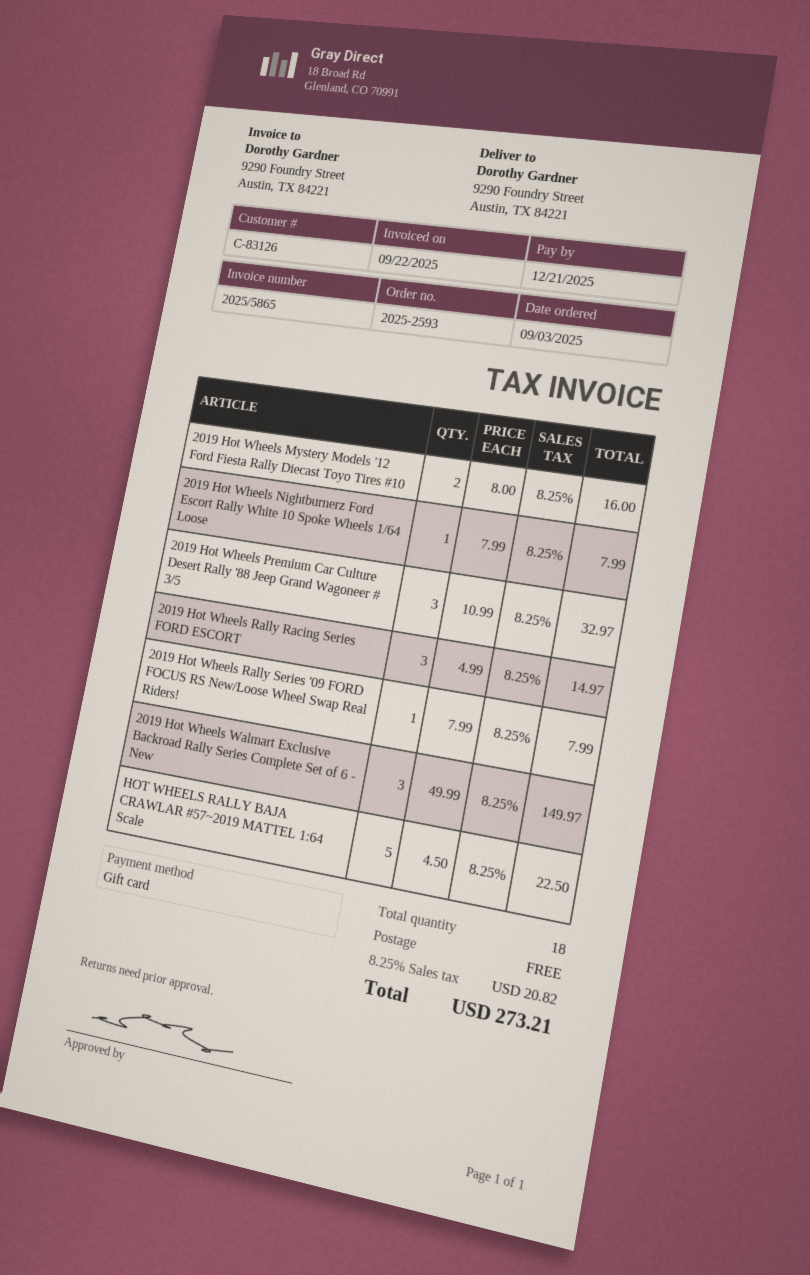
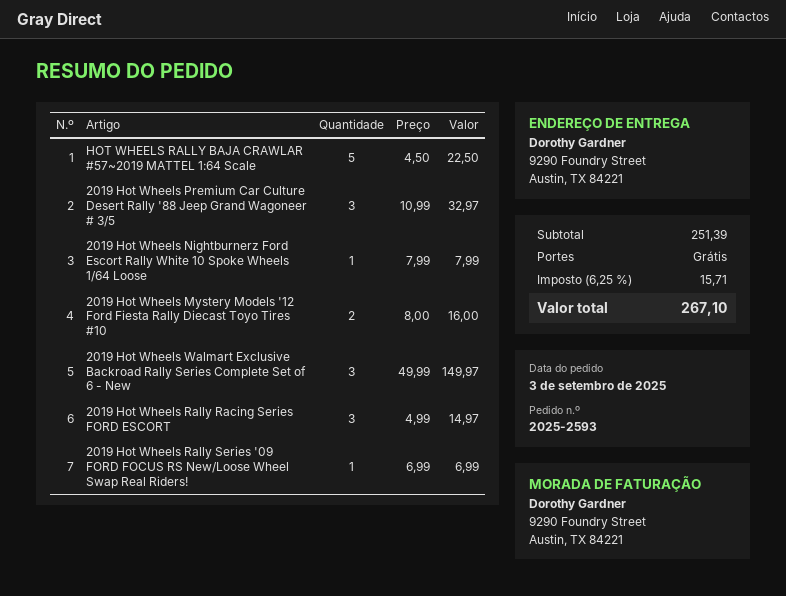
2019 Hot Wheels Rally Series '09 FORD FOCUS RS New/Loose Wheel Swap Real Riders!: 1 x 7.99 = 7.99 -> 1 x 6.99 = 6.99
tax: 8.25% = 20.82 -> 6.25% = 15.71
total: 273.21 -> 267.10

